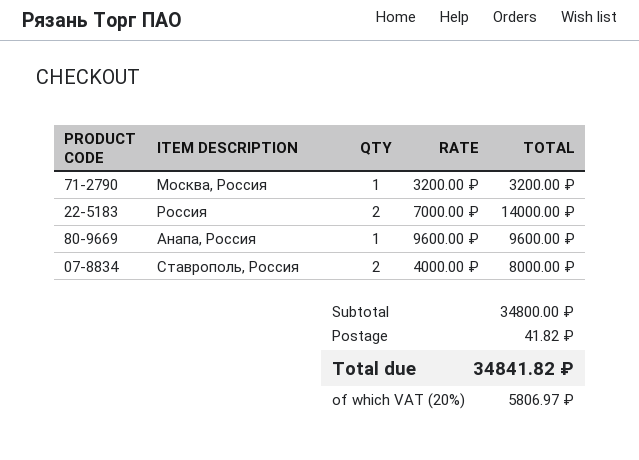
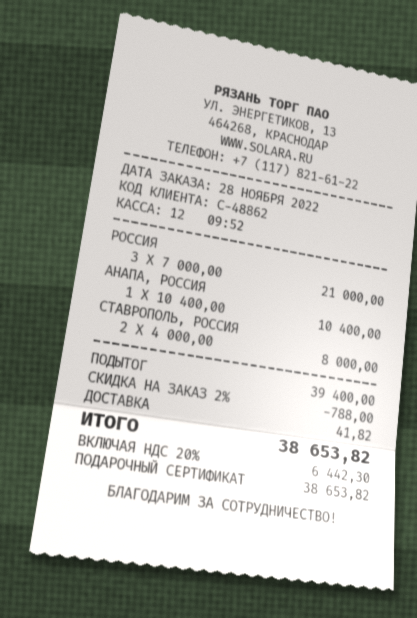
Москва, Россия: 1 x 3200.00 = 3200.00 -> none
Россия: 2 x 7000.00 = 14000.00 -> 3 x 7000.00 = 21000.00
Анапа, Россия: 1 x 9600.00 = 9600.00 -> 1 x 10400.00 = 10400.00
subtotal: 34800.00 -> 39400.00
discount: none -> 2% = 788.00
tax: 20% = 5806.97 -> 20% = 6442.30
total: 34841.82 -> 38653.82

